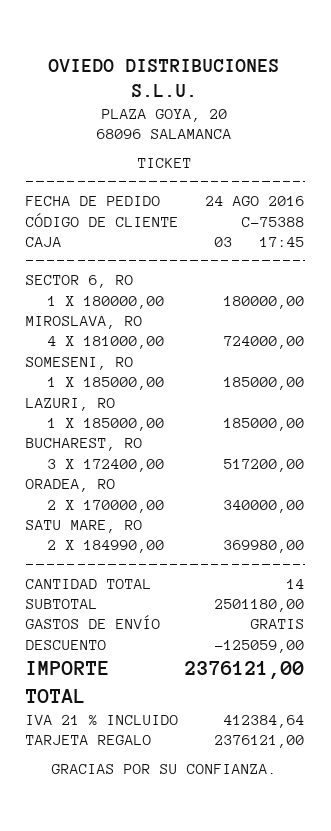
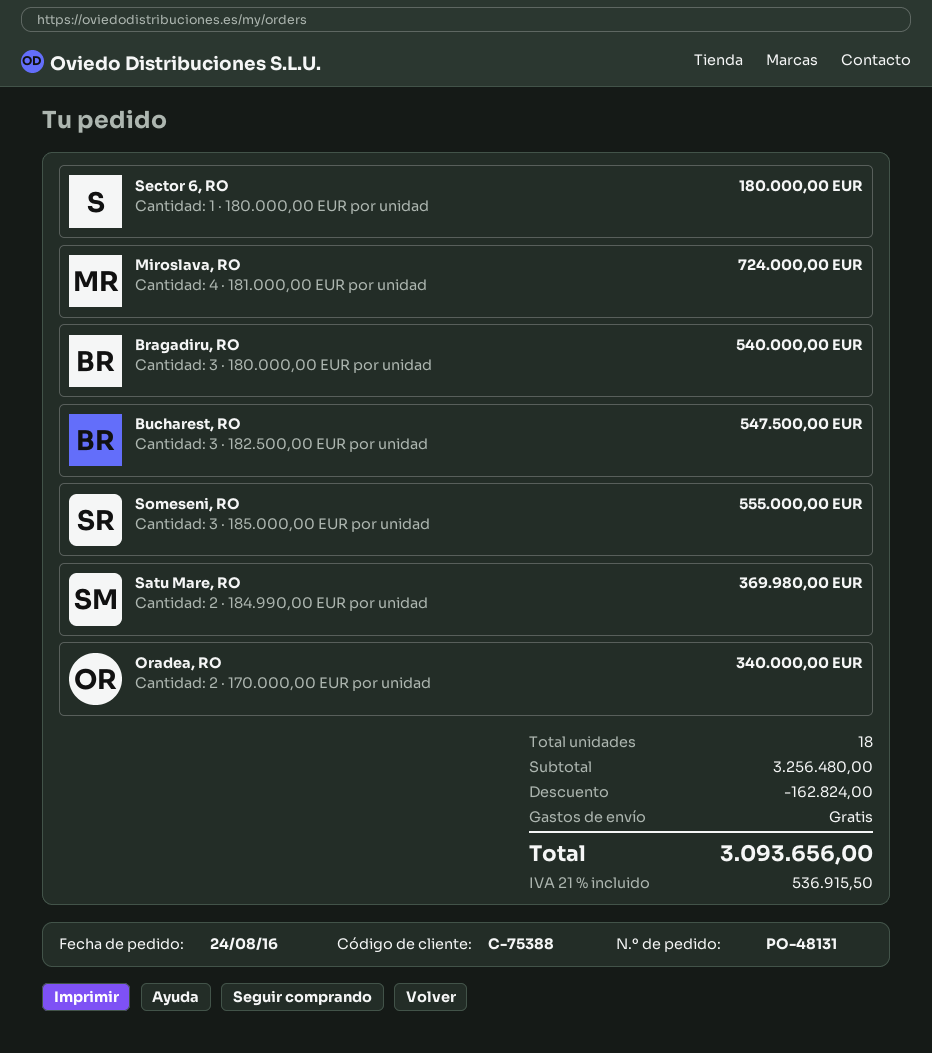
SOMESENI, RO: 1 x 185000.00 = 185000.00 -> 3 x 185000.00 = 555000.00
LAZURI, RO: 1 x 185000.00 = 185000.00 -> none
BUCHAREST, RO: 3 x 172400.00 = 517200.00 -> 3 x 182500.00 = 547500.00
Bragadiru, RO: none -> 3 x 180000.00 = 540000.00
total quantity: 14 -> 18
subtotal: 2501180.00 -> 3256480.00
discount: 125059.00 -> 162824.00
tax: 21% = 412384.64 -> 21% = 536915.50
total: 2376121.00 -> 3093656.00

